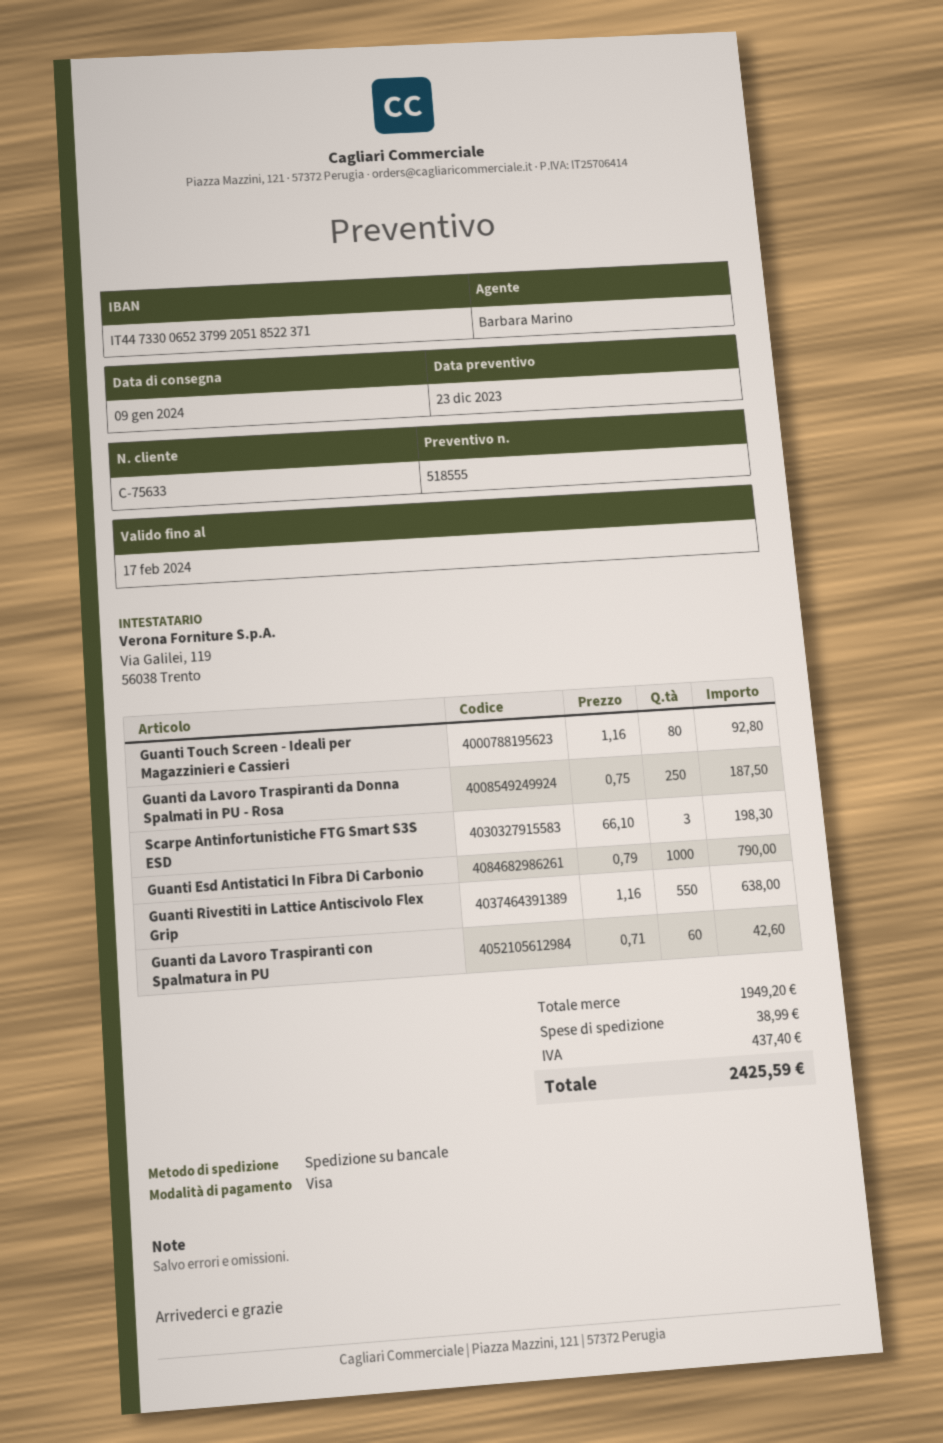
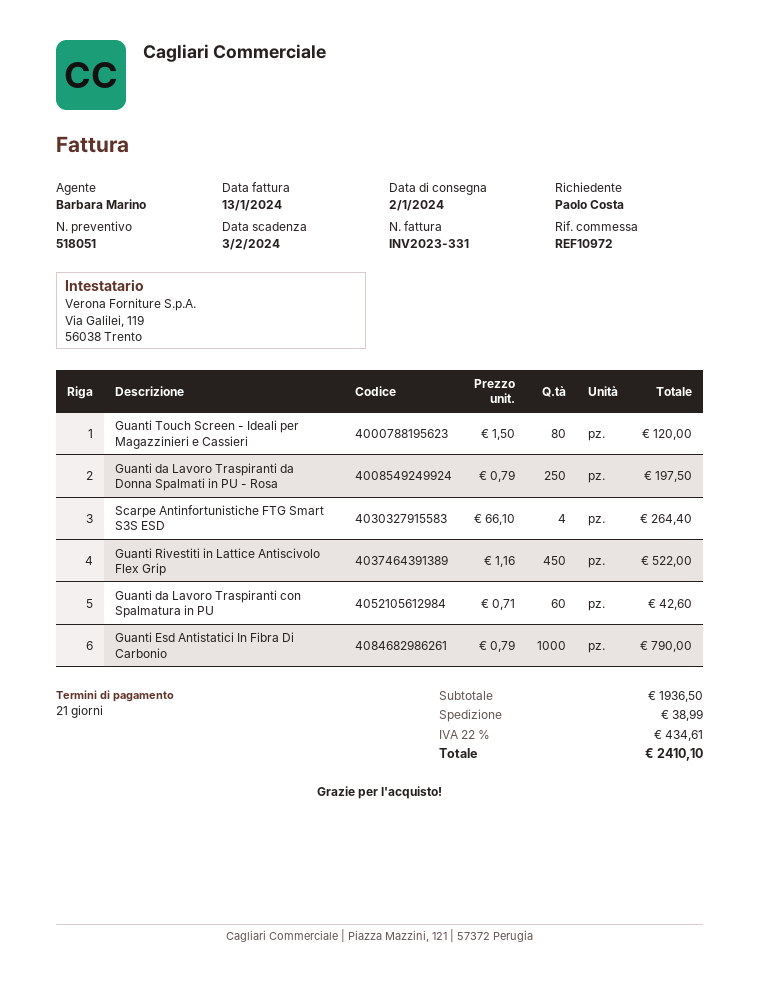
quote number: 518555 -> 518051
delivery date: 2024-01-09 -> 2024-01-02
Guanti Touch Screen - Ideali per Magazzinieri e Cassieri: 80 x 1.16 = 92.80 -> 80 x 1.50 = 120.00
Guanti da Lavoro Traspiranti da Donna Spalmati in PU - Rosa: 250 x 0.75 = 187.50 -> 250 x 0.79 = 197.50
Scarpe Antinfortunistiche FTG Smart S3S ESD: 3 x 66.10 = 198.30 -> 4 x 66.10 = 264.40
Guanti Rivestiti in Lattice Antiscivolo Flex Grip: 550 x 1.16 = 638.00 -> 450 x 1.16 = 522.00
subtotal: 1949.20 -> 1936.50
tax: 437.40 -> 434.61
total: 2425.59 -> 2410.10

